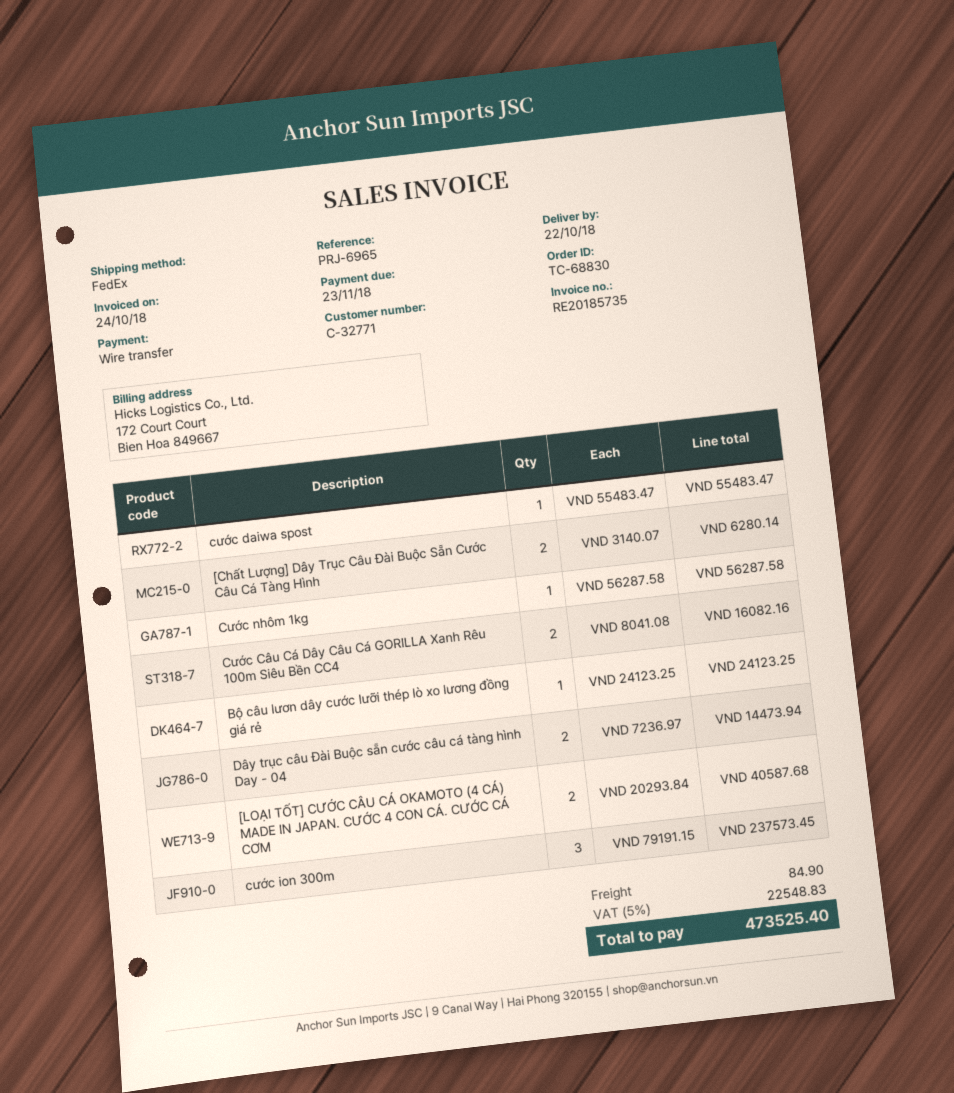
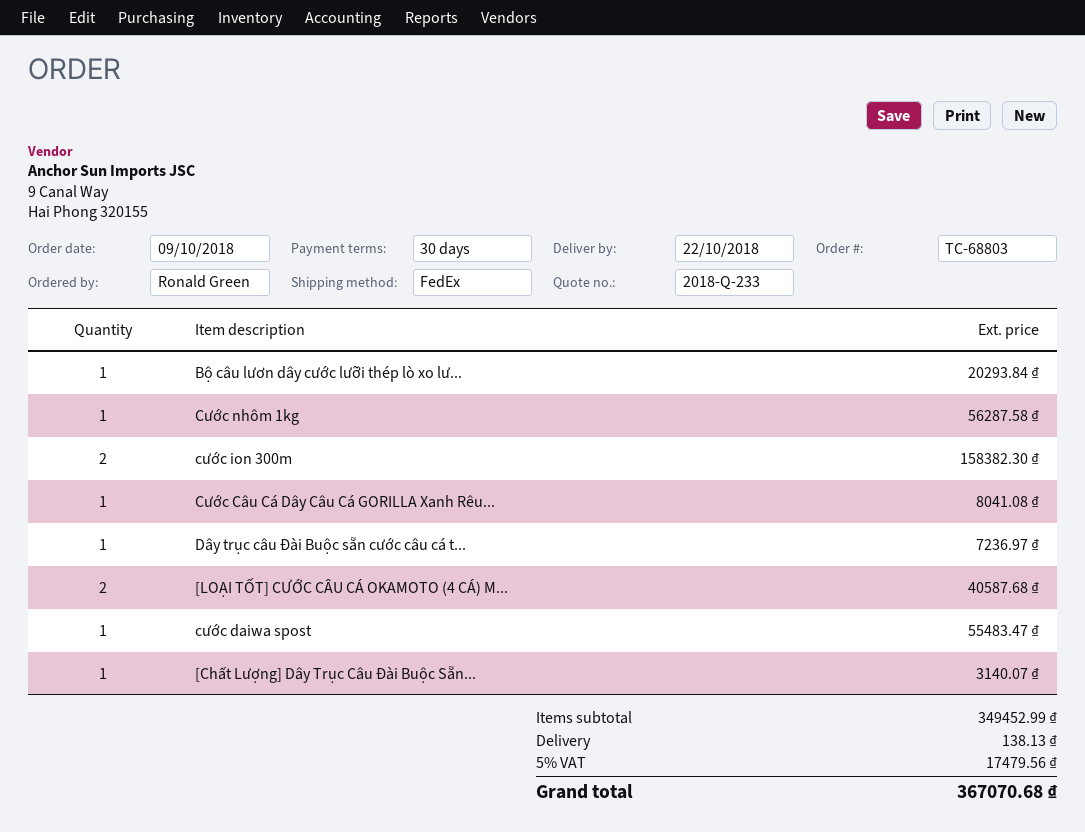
order number: TC-68830 -> TC-68803
[Chất Lượng] Dây Trục Câu Đài Buộc Sẵn Cước Câu Cá Tàng Hình: 2 for 6280.14 -> 1 for 3140.07
Cước Câu Cá Dây Câu Cá GORILLA Xanh Rêu 100m Siêu Bền CC4: 2 for 16082.16 -> 1 for 8041.08
Bộ câu lươn dây cước lưỡi thép lò xo lương đồng giá rẻ: 1 for 24123.25 -> 1 for 20293.84
Dây trục câu Đài Buộc sẵn cước câu cá tàng hình Day - 04: 2 for 14473.94 -> 1 for 7236.97
cước ion 300m: 3 for 237573.45 -> 2 for 158382.30
shipping: 84.90 -> 138.13
tax: 5% = 22548.83 -> 5% = 17479.56
total: 473525.40 -> 367070.68

